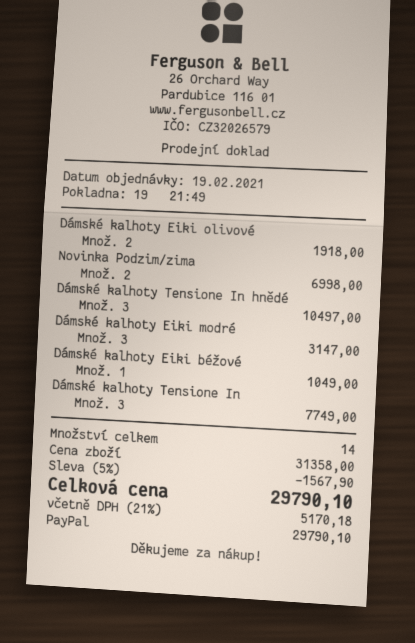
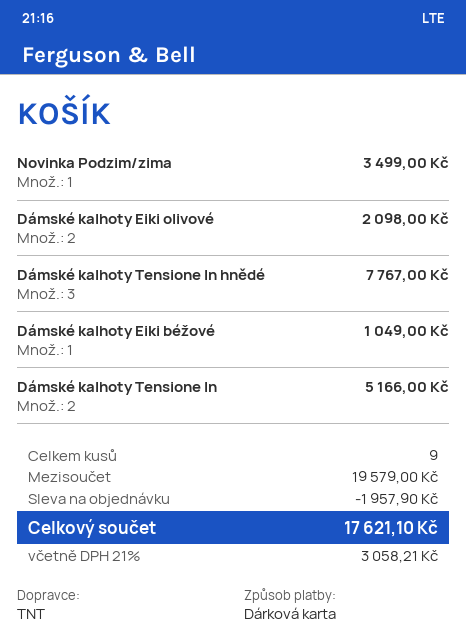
payment method: PayPal -> gift card
Dámské kalhoty Eiki olivové: 2 for 1918.00 -> 2 for 2098.00
Novinka Podzim/zima: 2 for 6998.00 -> 1 for 3499.00
Dámské kalhoty Tensione In hnědé: 3 for 10497.00 -> 3 for 7767.00
Dámské kalhoty Eiki modré: 3 for 3147.00 -> none
Dámské kalhoty Tensione In: 3 for 7749.00 -> 2 for 5166.00
total quantity: 14 -> 9
subtotal: 31358.00 -> 19579.00
discount: 1567.90 -> 1957.90
tax: 21% = 5170.18 -> 21% = 3058.21
total: 29790.10 -> 17621.10

